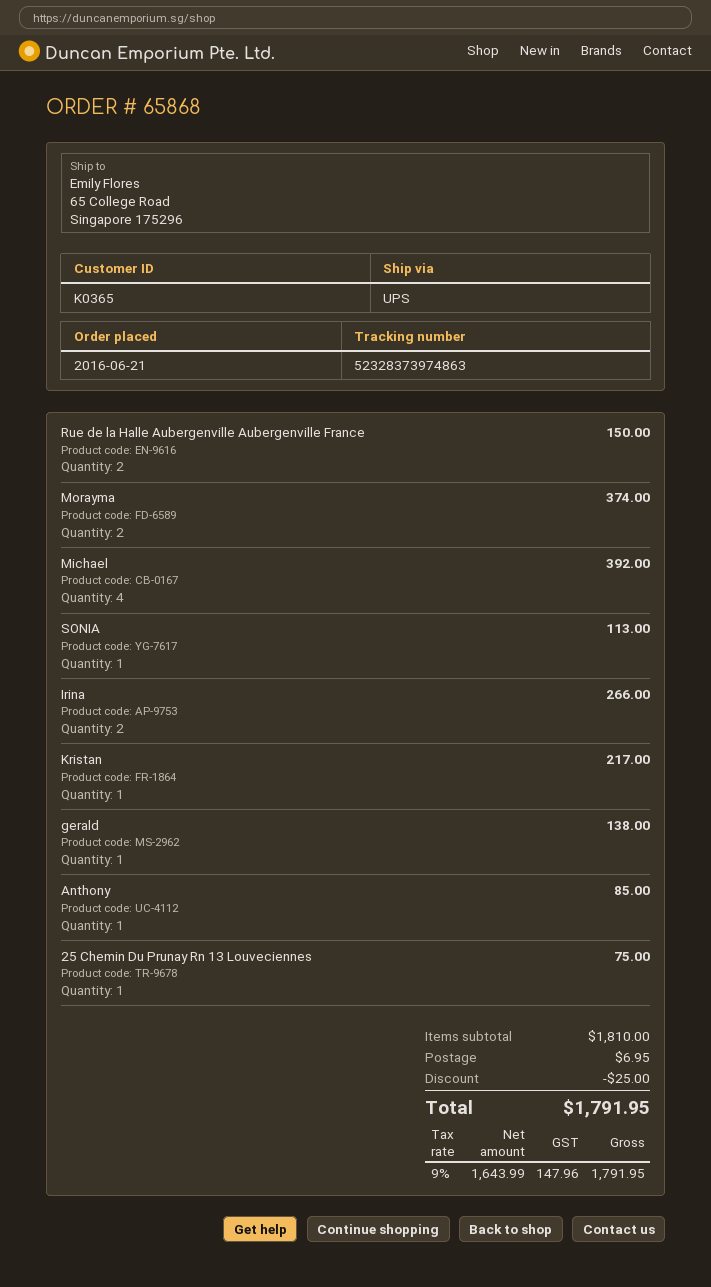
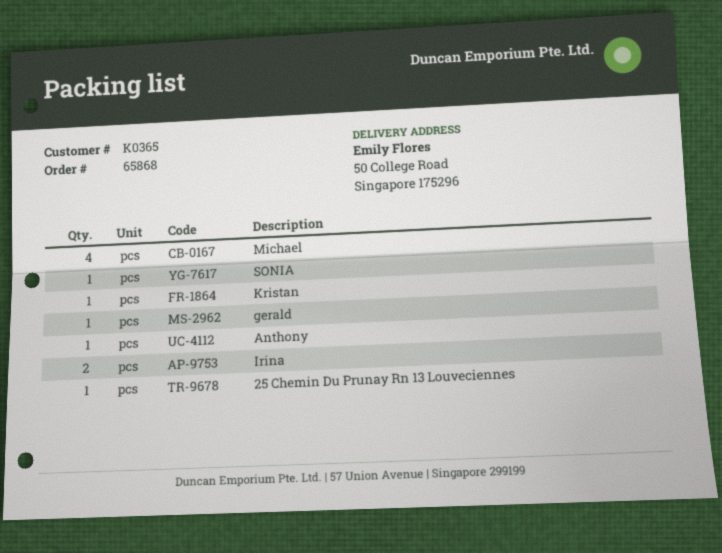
ship to: 65 College Road, Singapore 175296 -> 50 College Road, Singapore 175296
Rue de la Halle Aubergenville Aubergenville France: 2 -> none
Morayma: 2 -> none

